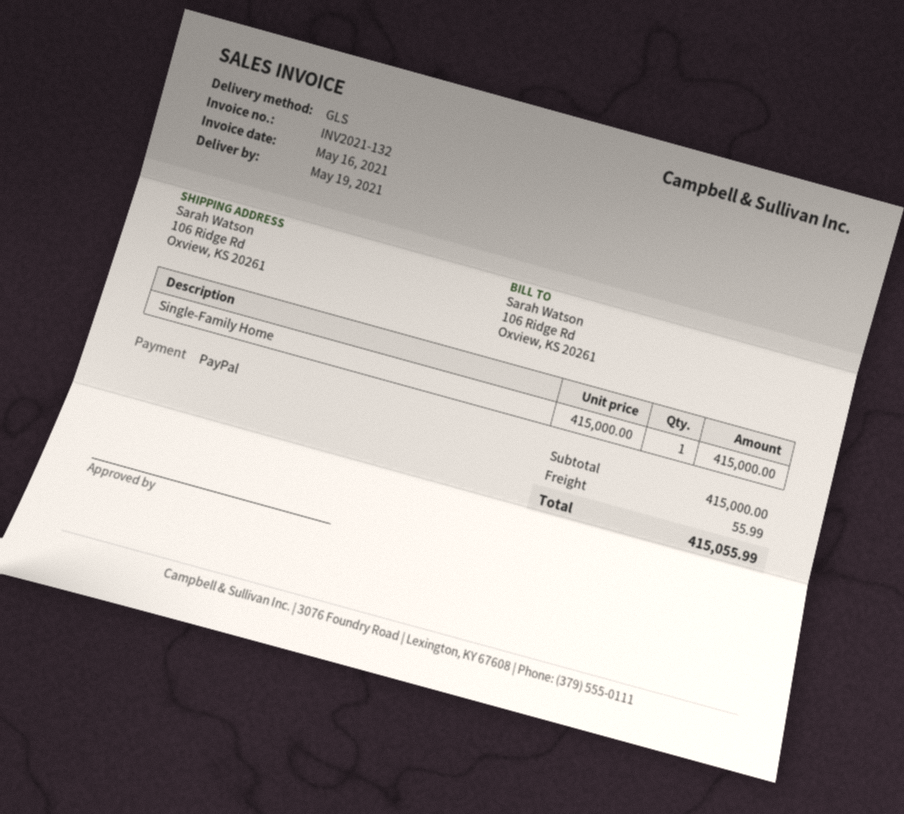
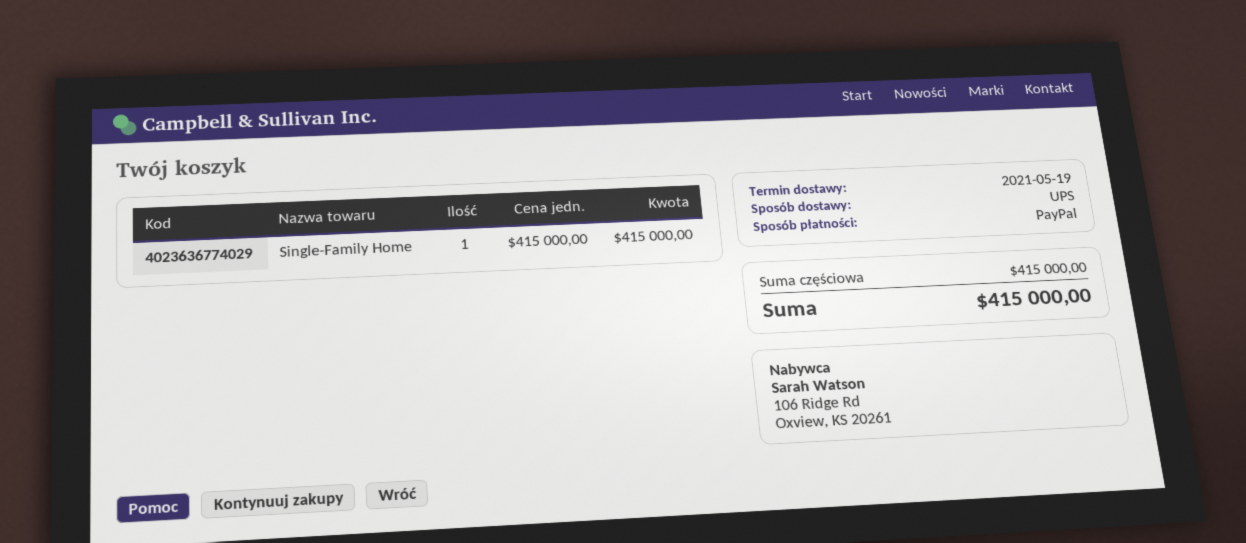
shipping method: GLS -> UPS
shipping: 55.99 -> none
total: 415055.99 -> 415000.00

